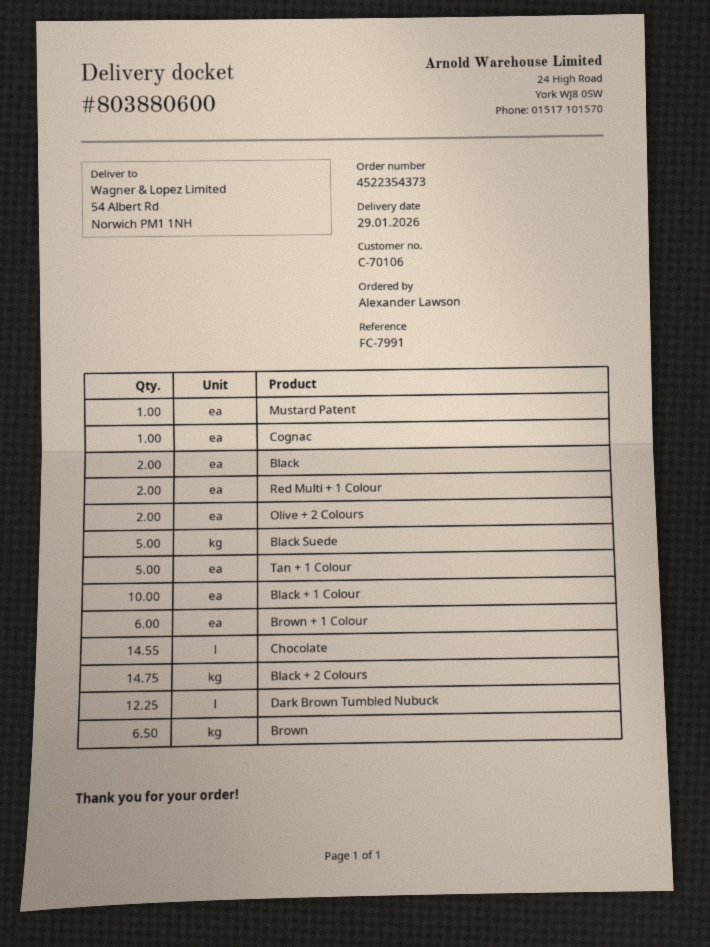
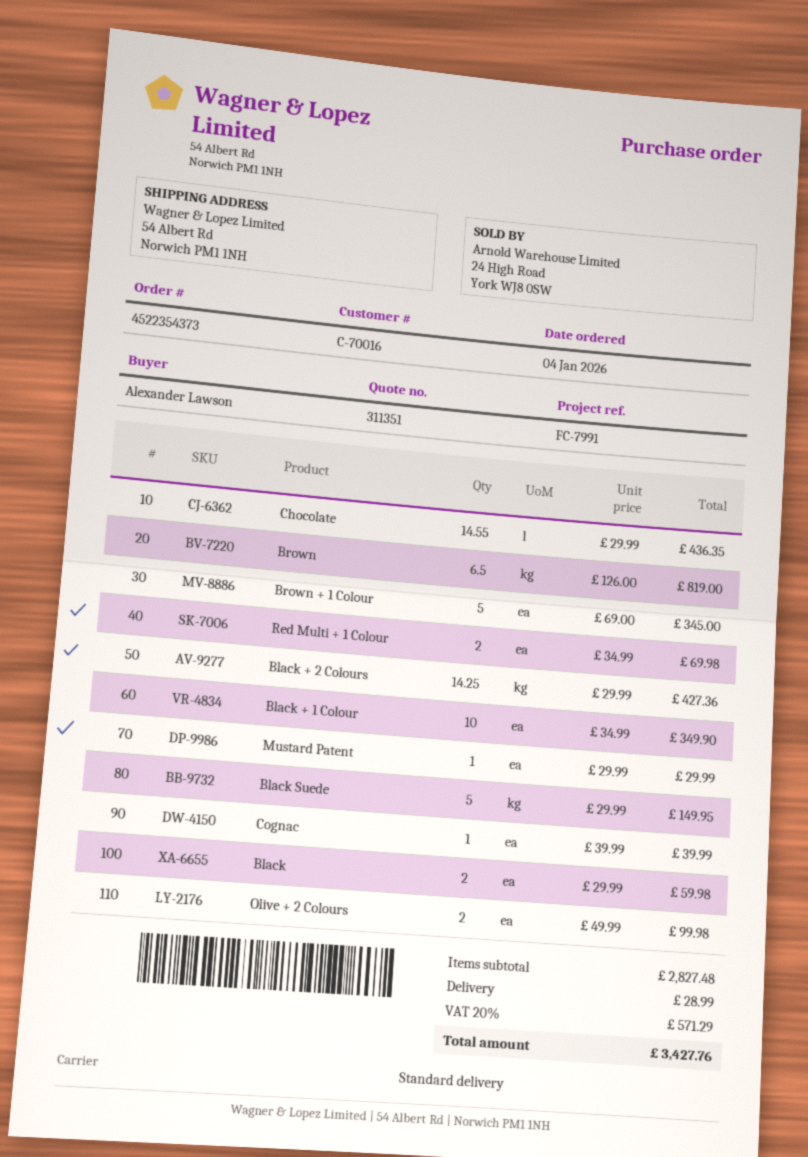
customer number: C-70106 -> C-70016
Tan + 1 Colour: 5 -> none
Brown + 1 Colour: 6 -> 5
Black + 2 Colours: 14.75 -> 14.25
Dark Brown Tumbled Nubuck: 12.25 -> none

